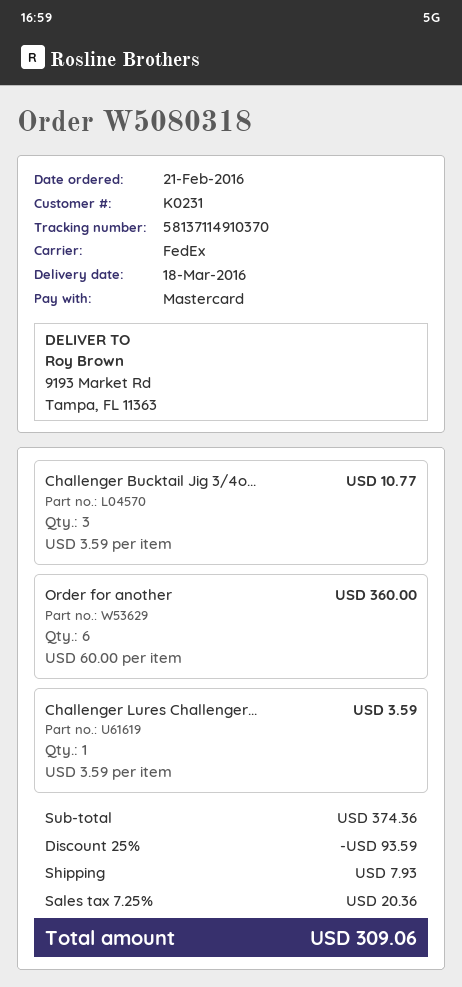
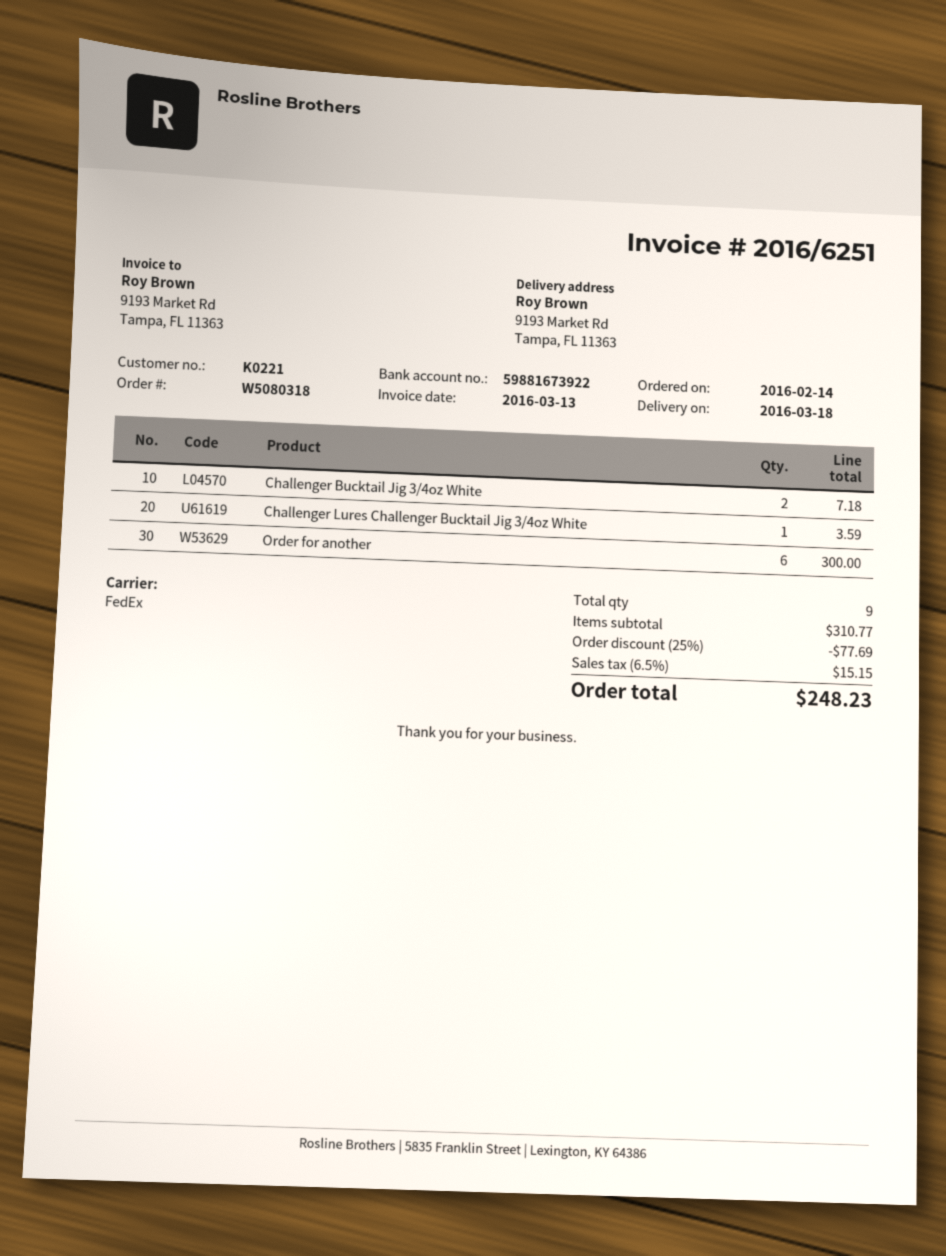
order date: 2016-02-21 -> 2016-02-14
customer number: K0231 -> K0221
Challenger Bucktail Jig 3/4o...: 3 for 10.77 -> 2 for 7.18
Order for another: 6 for 360.00 -> 6 for 300.00
subtotal: 374.36 -> 310.77
discount: 25% = 93.59 -> 25% = 77.69
shipping: 7.93 -> none
tax: 7.25% = 20.36 -> 6.5% = 15.15
total: 309.06 -> 248.23

